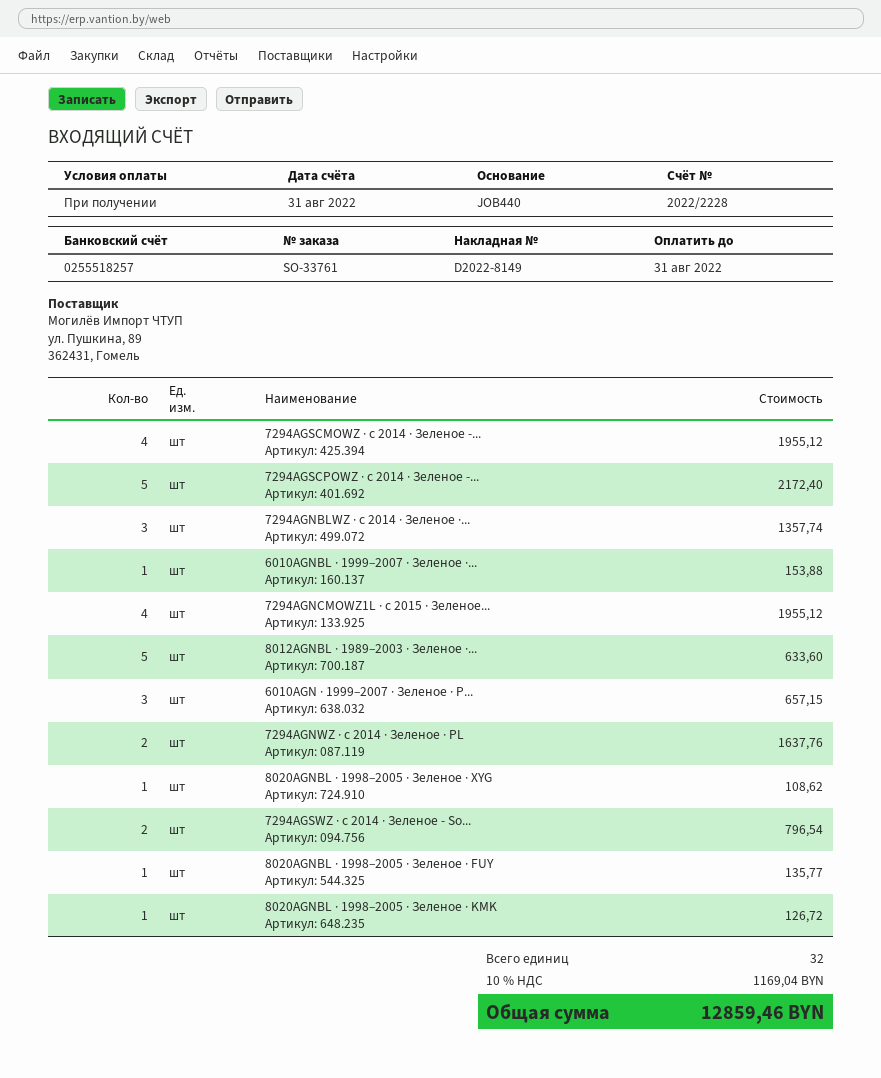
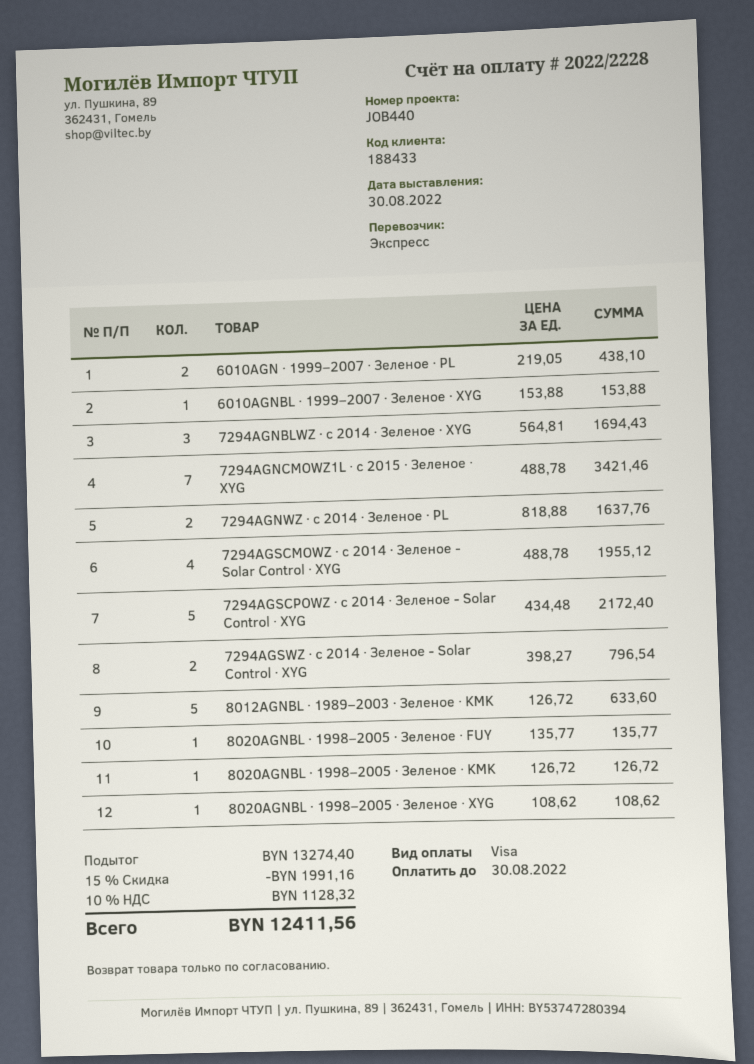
invoice date: 2022-08-31 -> 2022-08-30
due date: 2022-08-31 -> 2022-08-30
7294AGNBLWZ · с 2014 · Зеленое ·...: 3 for 1357.74 -> 3 for 1694.43
7294AGNCMOWZ1L · с 2015 · Зеленое...: 4 for 1955.12 -> 7 for 3421.46
6010AGN · 1999–2007 · Зеленое · P...: 3 for 657.15 -> 2 for 438.10
discount: none -> 15% = 1991.16
tax: 10% = 1169.04 -> 10% = 1128.32
total: 12859.46 -> 12411.56

